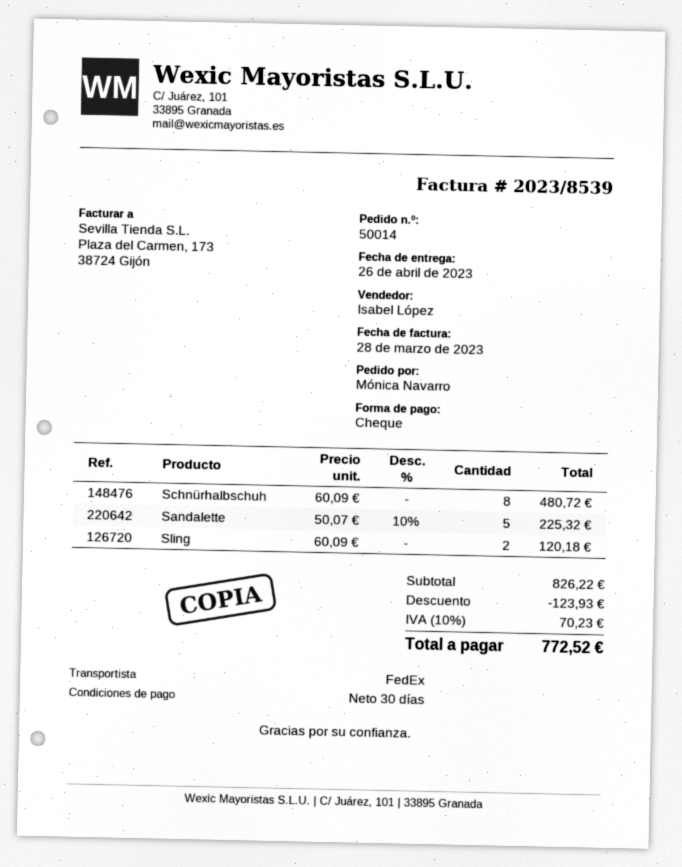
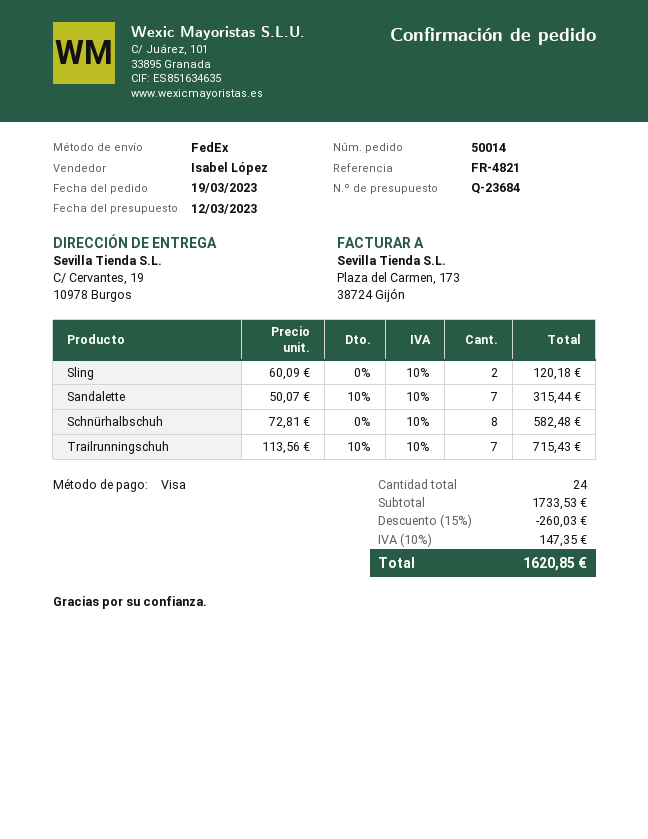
payment method: cheque -> Visa
Schnürhalbschuh: 8 x 60.09 = 480.72 -> 8 x 72.81 = 582.48
Sandalette: 5 x 50.07 - 10% = 225.32 -> 7 x 50.07 - 10% = 315.44
Trailrunningschuh: none -> 7 x 113.56 - 10% = 715.43
subtotal: 826.22 -> 1733.53
discount: 123.93 -> 260.03
tax: 10% = 70.23 -> 10% = 147.35
total: 772.52 -> 1620.85

